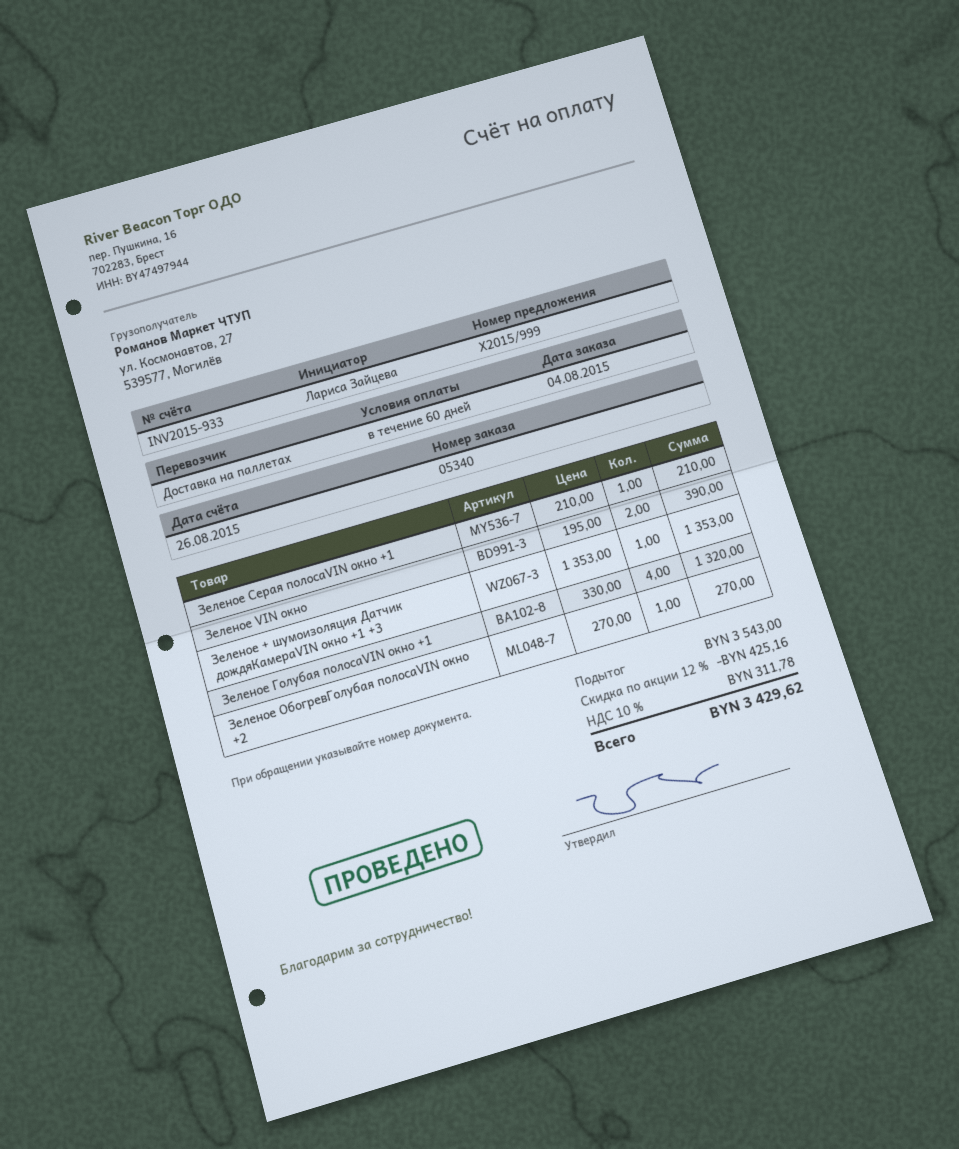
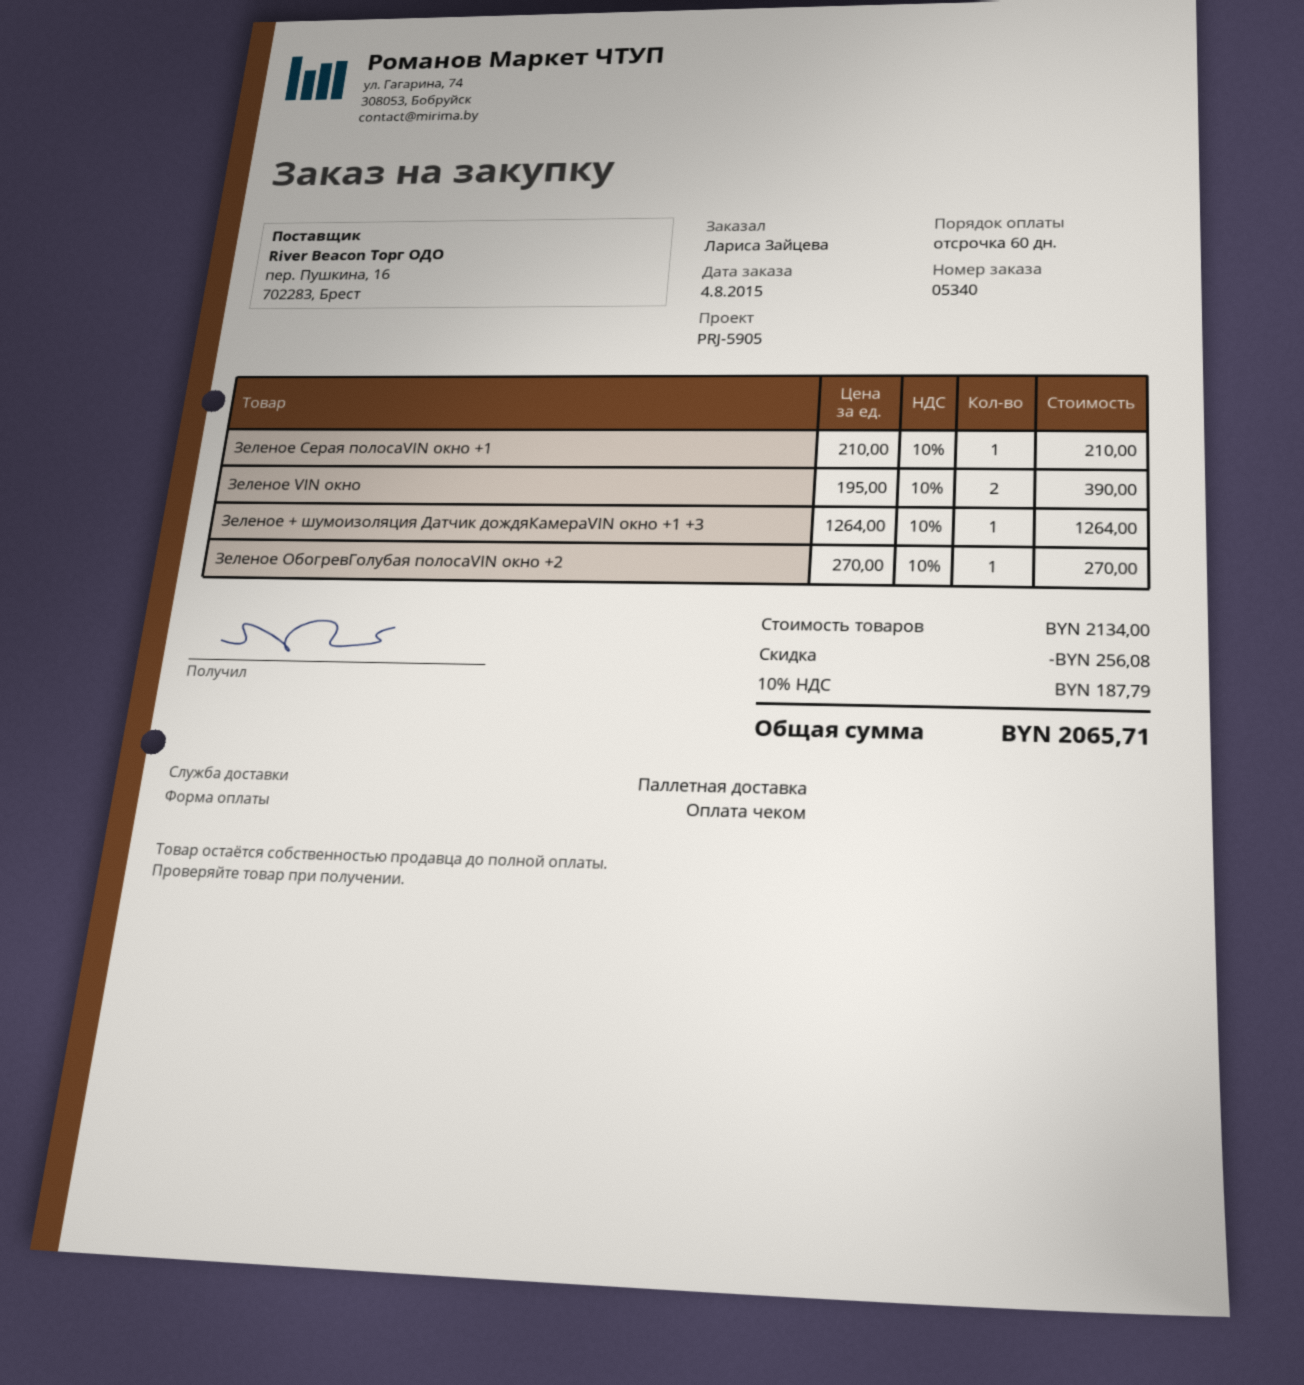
Зеленое + шумоизоляция Датчик дождяКамераVIN окно +1 +3: 1 x 1353.00 = 1353.00 -> 1 x 1264.00 = 1264.00
Зеленое Голубая полосаVIN окно +1: 4 x 330.00 = 1320.00 -> none
subtotal: 3543.00 -> 2134.00
discount: 425.16 -> 256.08
tax: 10% = 311.78 -> 10% = 187.79
total: 3429.62 -> 2065.71

